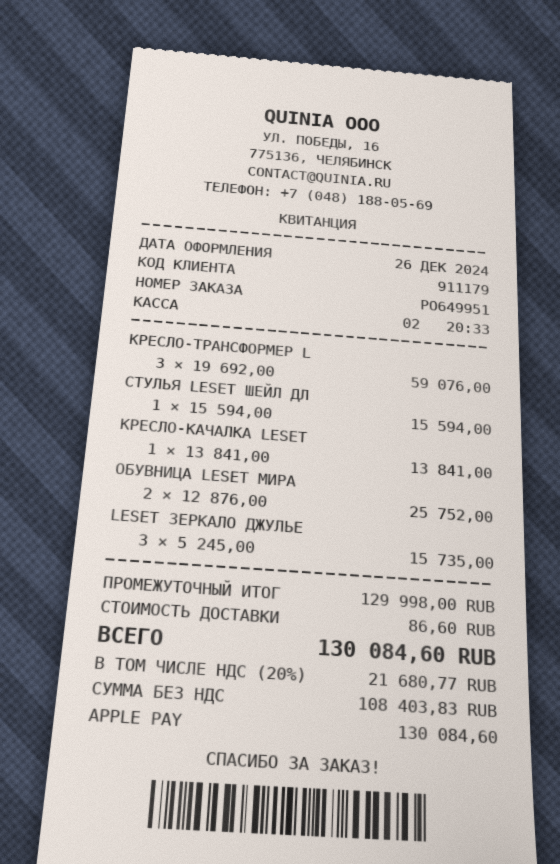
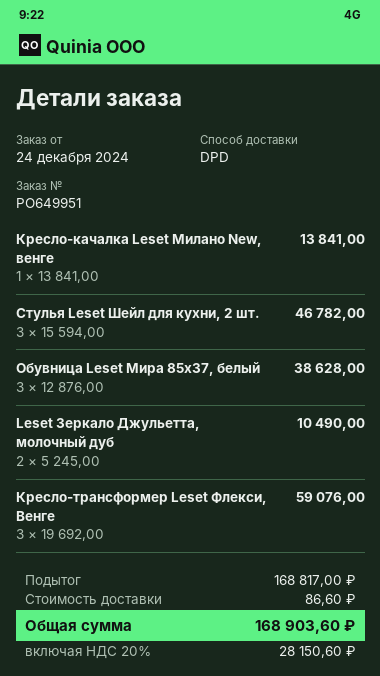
order date: 2024-12-26 -> 2024-12-24
СТУЛЬЯ LESET ШЕЙЛ ДЛ: 1 x 15594.00 = 15594.00 -> 3 x 15594.00 = 46782.00
ОБУВНИЦА LESET МИРА: 2 x 12876.00 = 25752.00 -> 3 x 12876.00 = 38628.00
LESET ЗЕРКАЛО ДЖУЛЬЕ: 3 x 5245.00 = 15735.00 -> 2 x 5245.00 = 10490.00
subtotal: 129998.00 -> 168817.00
tax: 20% = 21680.77 -> 20% = 28150.60
total: 130084.60 -> 168903.60

